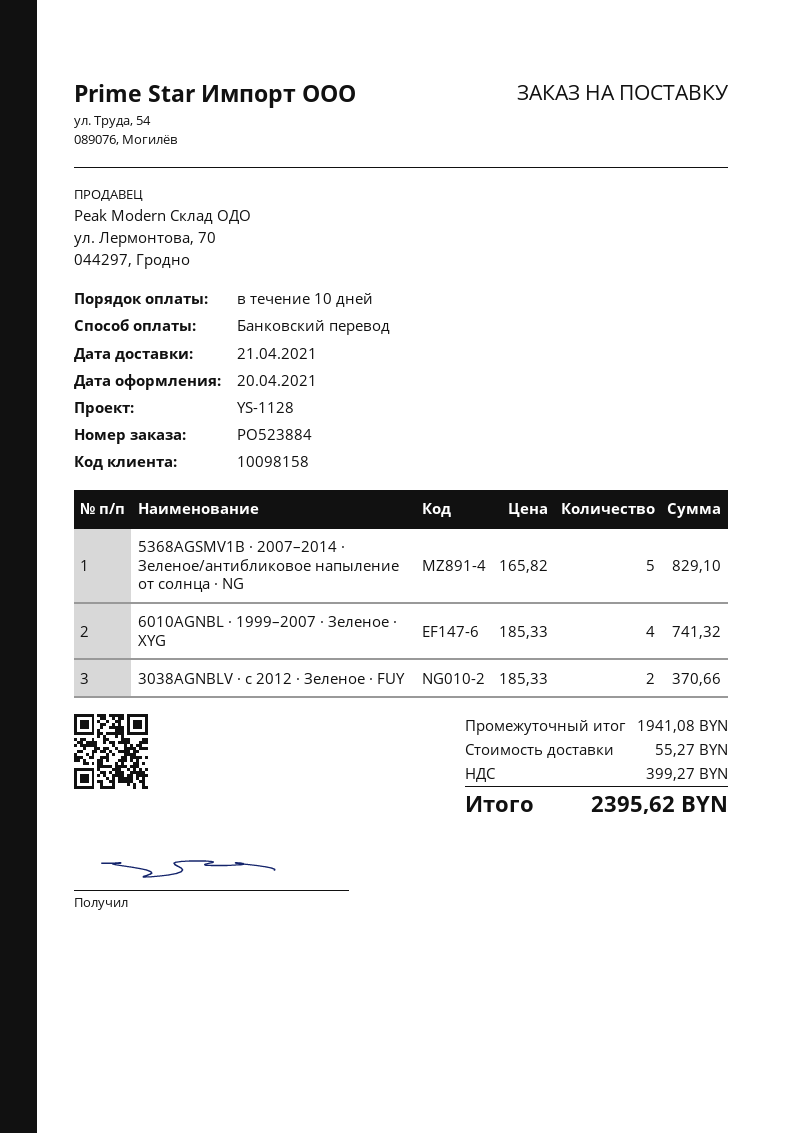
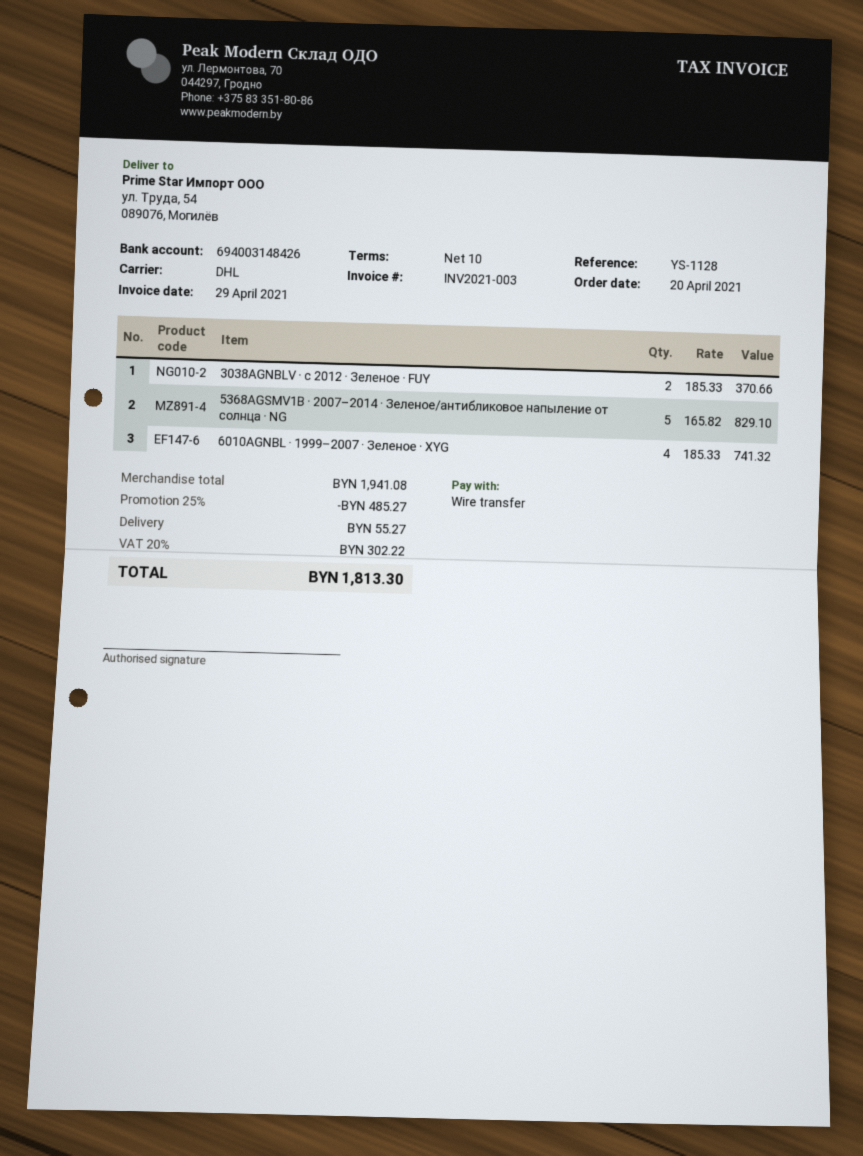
discount: none -> 25% = 485.27
tax: 399.27 -> 302.22
total: 2395.62 -> 1813.30

